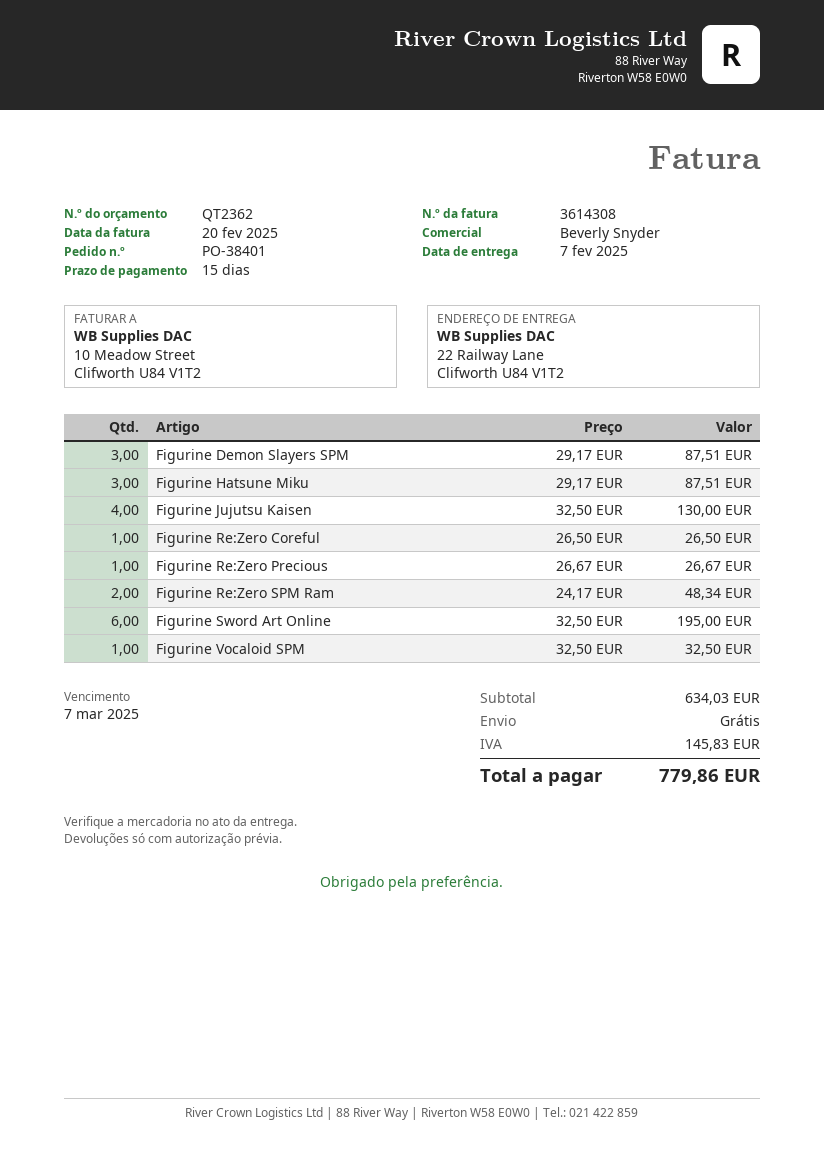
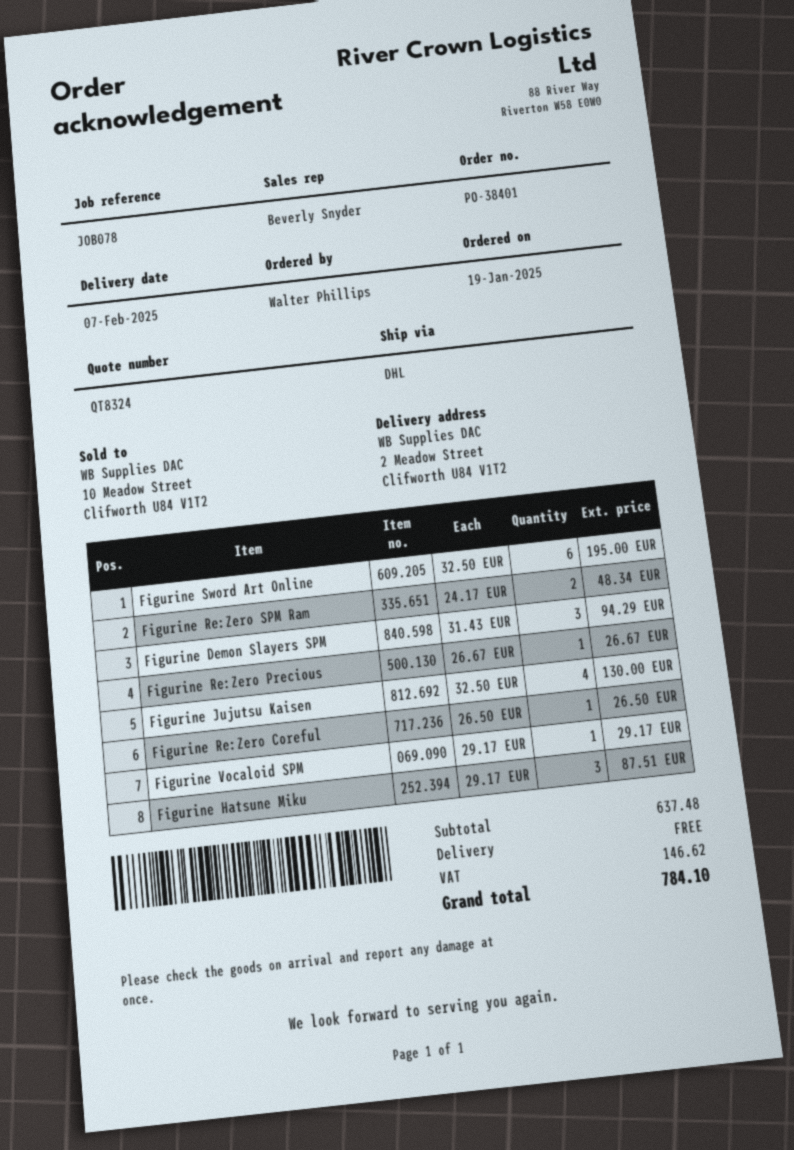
quote number: QT2362 -> QT8324
ship to: 22 Railway Lane, Clifworth U84 V1T2 -> 2 Meadow Street, Clifworth U84 V1T2
Figurine Demon Slayers SPM: 3 x 29.17 = 87.51 -> 3 x 31.43 = 94.29
Figurine Vocaloid SPM: 1 x 32.50 = 32.50 -> 1 x 29.17 = 29.17
subtotal: 634.03 -> 637.48
tax: 145.83 -> 146.62
total: 779.86 -> 784.10

